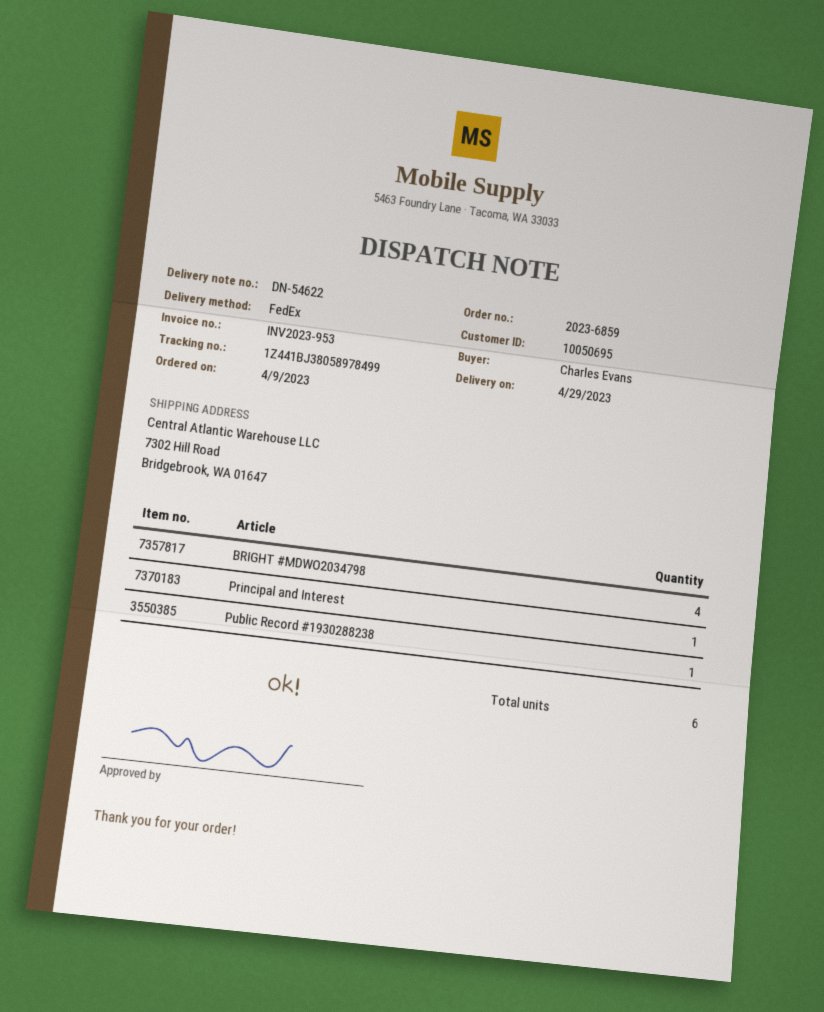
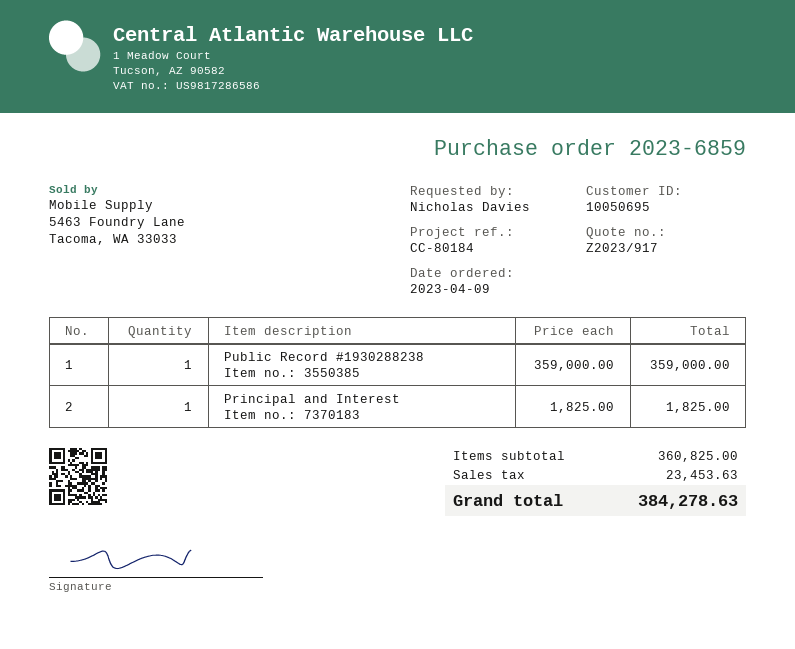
ordered by: Charles Evans -> Nicholas Davies
BRIGHT #MDWO2034798: 4 -> none

